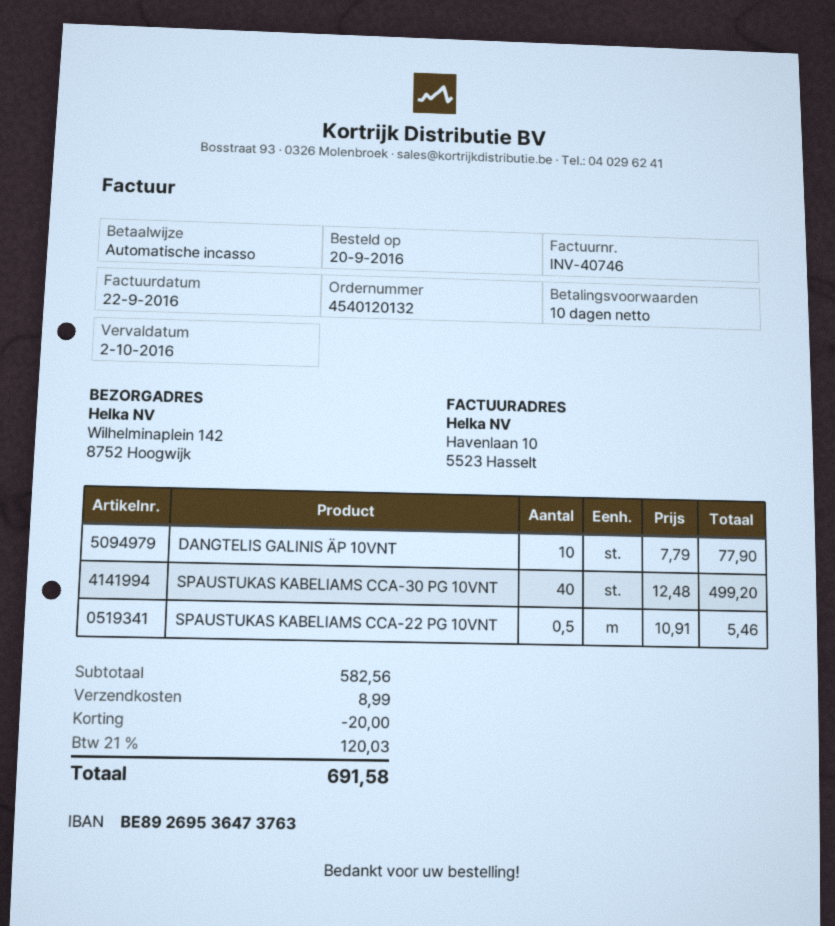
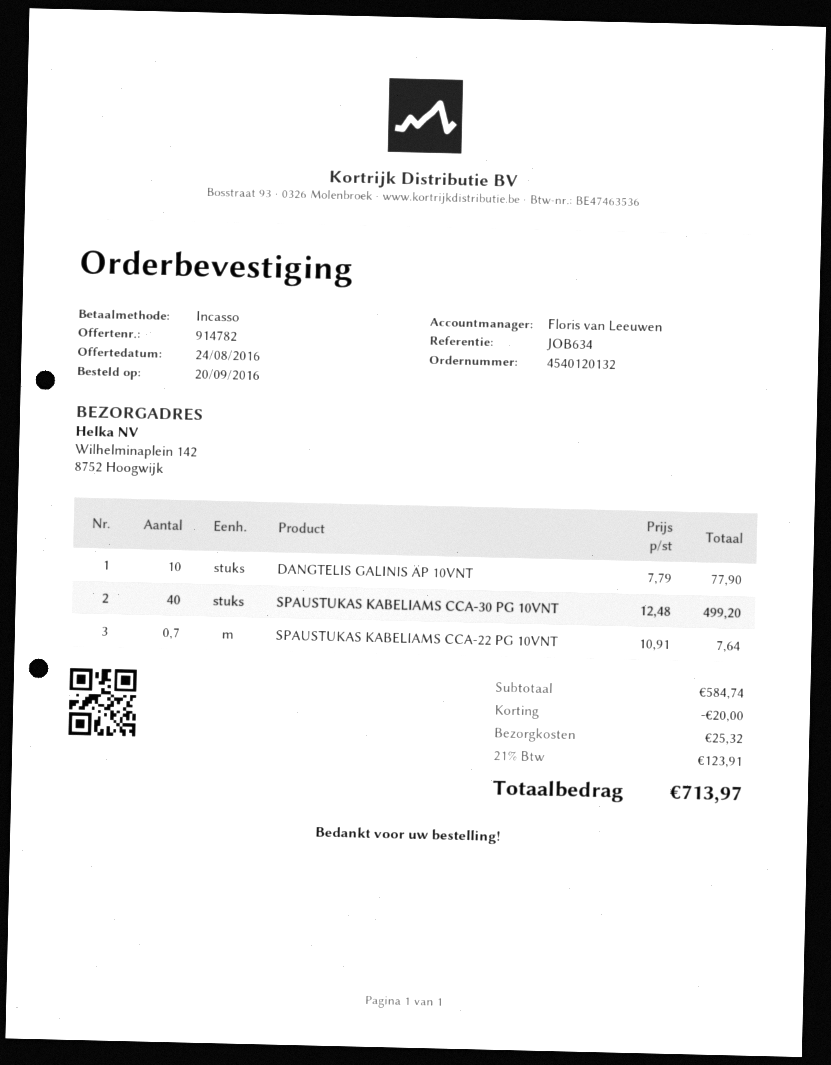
SPAUSTUKAS KABELIAMS CCA-22 PG 10VNT: 0.5 x 10.91 = 5.46 -> 0.7 x 10.91 = 7.64
subtotal: 582.56 -> 584.74
shipping: 8.99 -> 25.32
tax: 21% = 120.03 -> 21% = 123.91
total: 691.58 -> 713.97

